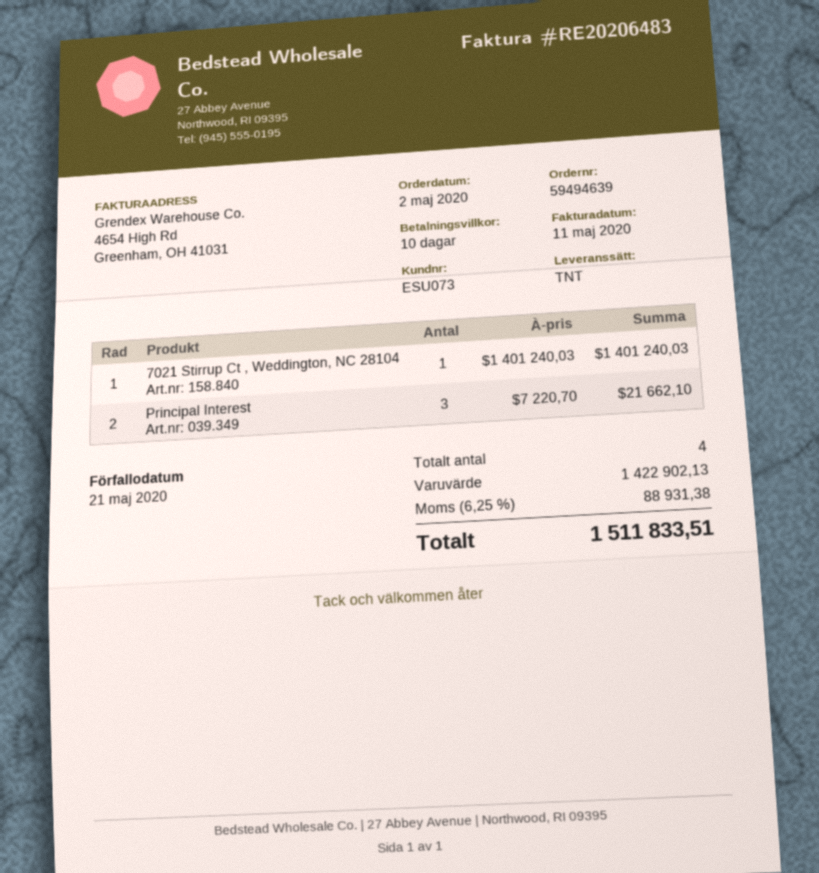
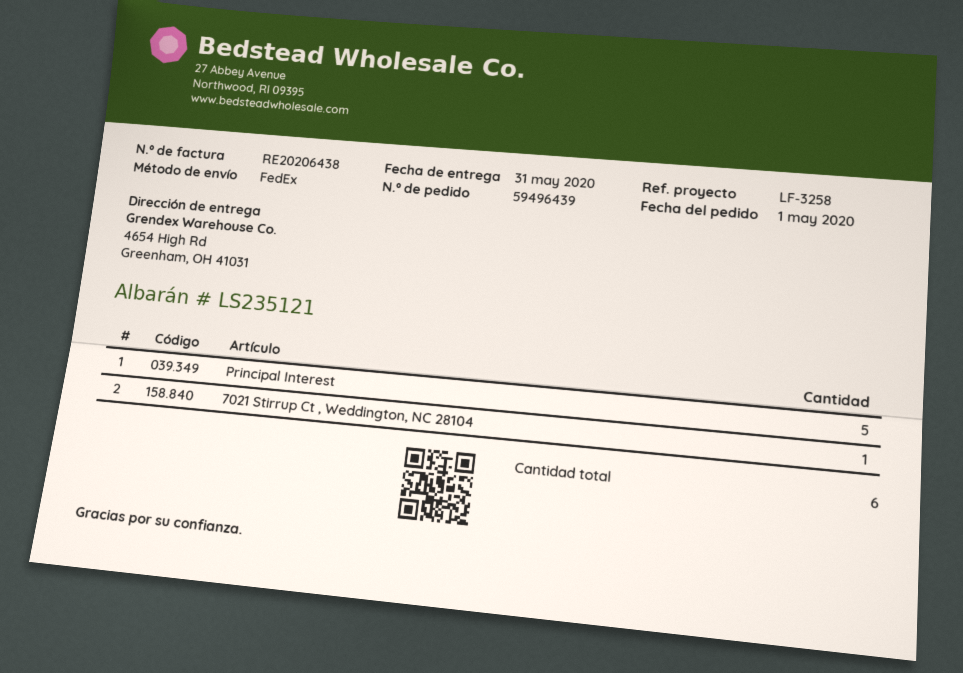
order number: 59494639 -> 59496439
order date: 2020-05-02 -> 2020-05-01
invoice number: RE20206483 -> RE20206438
shipping method: TNT -> FedEx
Principal Interest: 3 -> 5
total quantity: 4 -> 6

